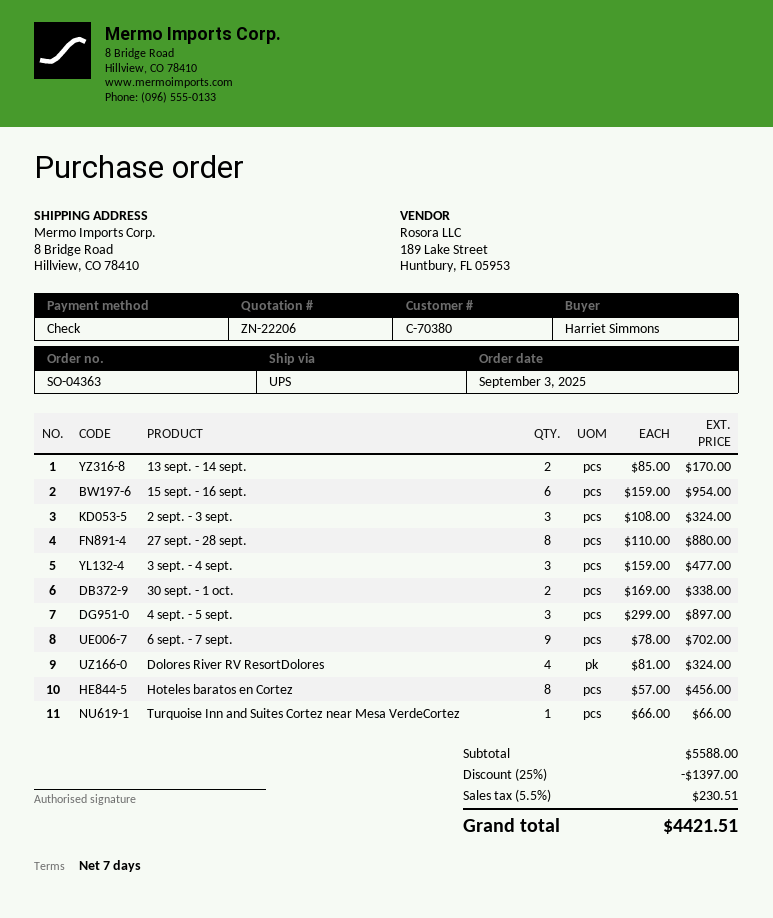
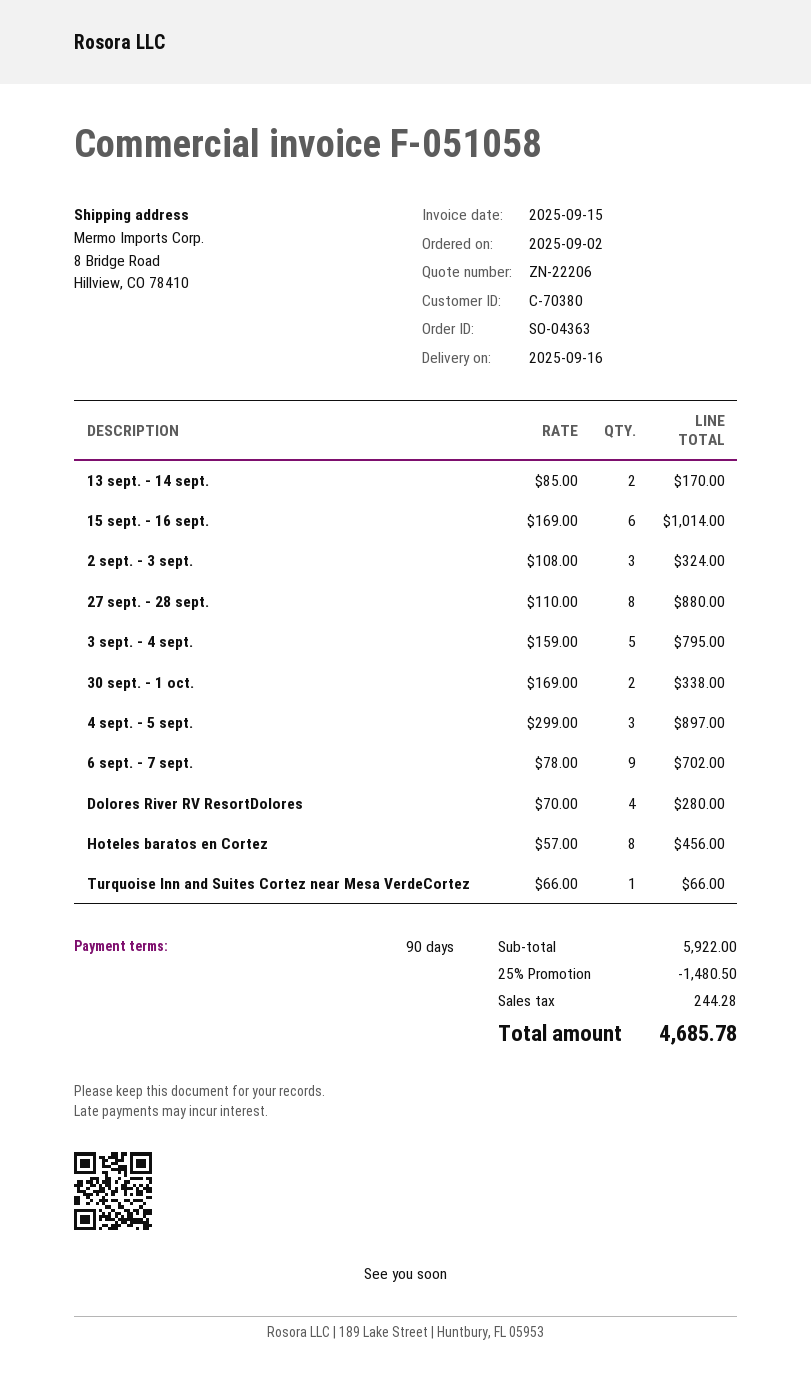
order date: 2025-09-03 -> 2025-09-02
payment terms: 7 days -> 90 days
15 sept. - 16 sept.: 6 x 159.00 = 954.00 -> 6 x 169.00 = 1014.00
3 sept. - 4 sept.: 3 x 159.00 = 477.00 -> 5 x 159.00 = 795.00
Dolores River RV ResortDolores: 4 x 81.00 = 324.00 -> 4 x 70.00 = 280.00
subtotal: 5588.00 -> 5922.00
discount: 25% = 1397.00 -> 25% = 1480.50
tax: 230.51 -> 244.28
total: 4421.51 -> 4685.78

